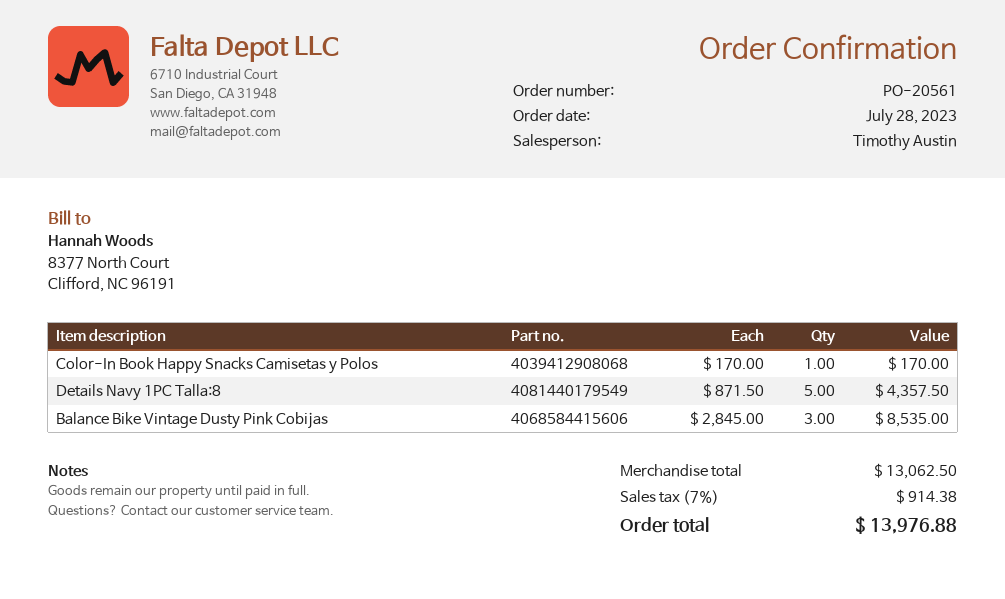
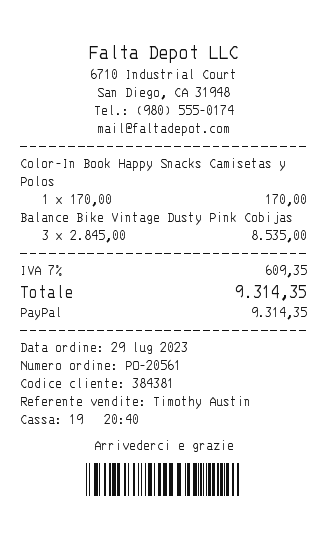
order date: 2023-07-28 -> 2023-07-29
Details Navy 1PC Talla:8: 5 x 871.50 = 4357.50 -> none
tax: 7% = 914.38 -> 7% = 609.35
total: 13976.88 -> 9314.35

